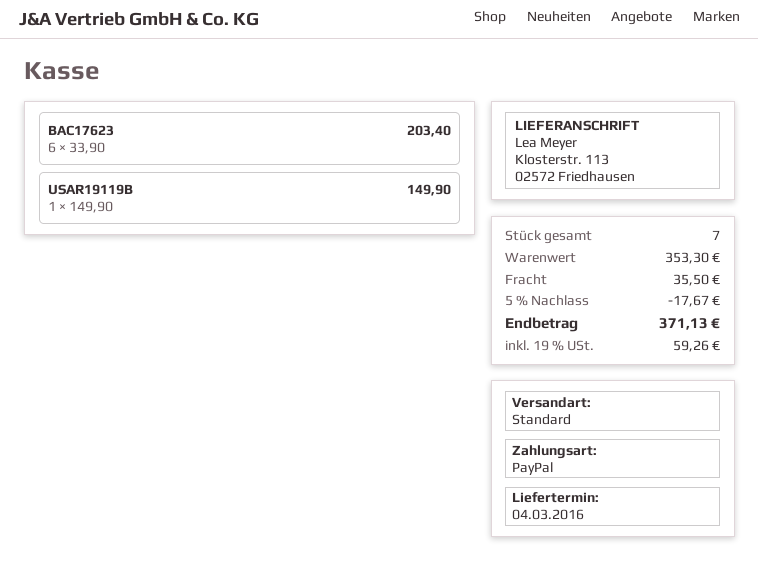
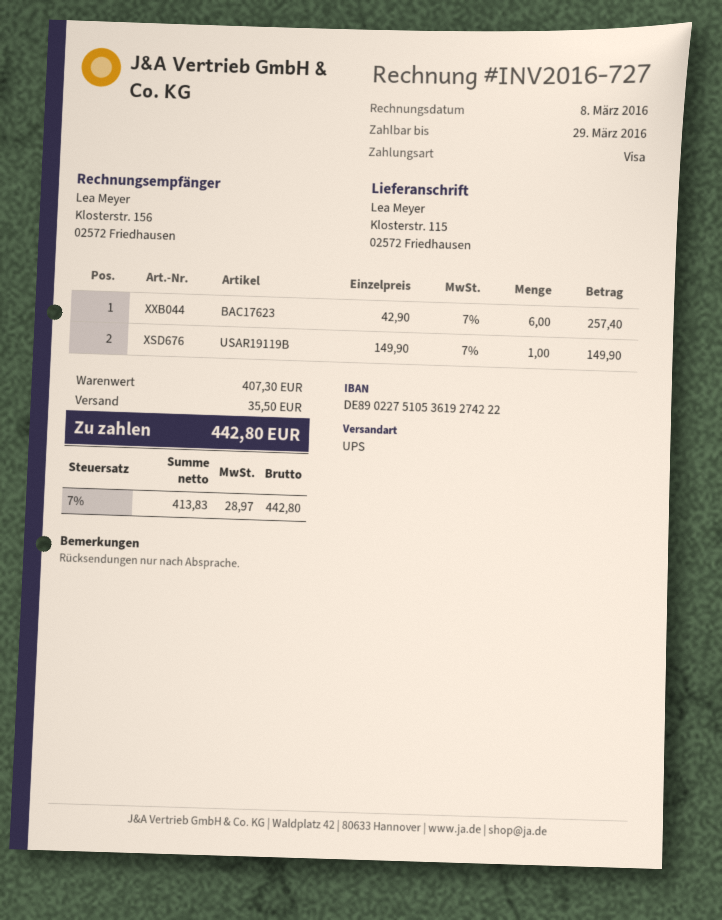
payment method: PayPal -> Visa
shipping method: standard -> UPS
ship to: Klosterstr. 113, 02572 Friedhausen -> Klosterstr. 115, 02572 Friedhausen
BAC17623: 6 x 33.90 = 203.40 -> 6 x 42.90 = 257.40
subtotal: 353.30 -> 407.30
discount: 5% = 17.67 -> none
tax: 19% = 59.26 -> 7% = 28.97
total: 371.13 -> 442.80

